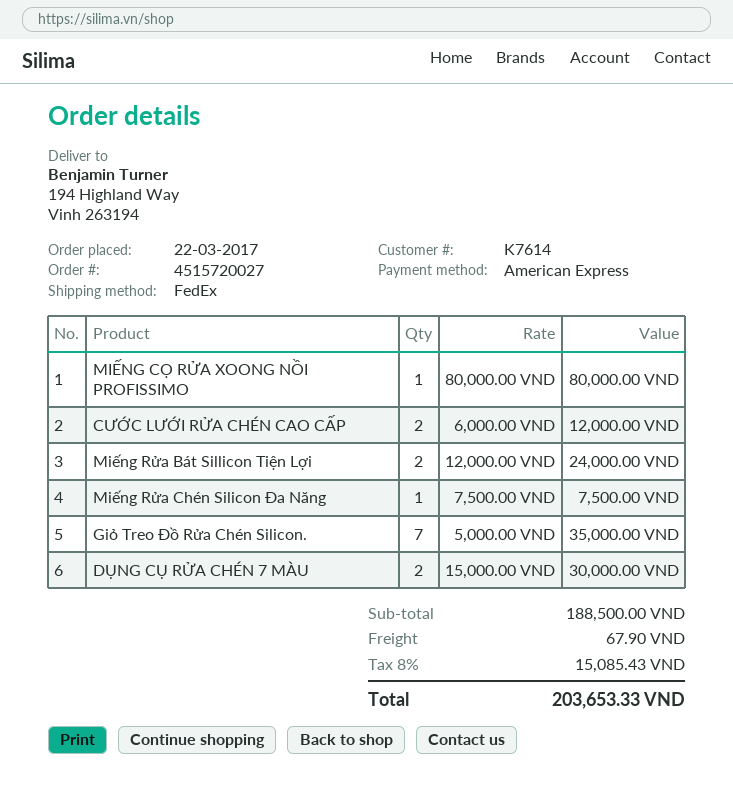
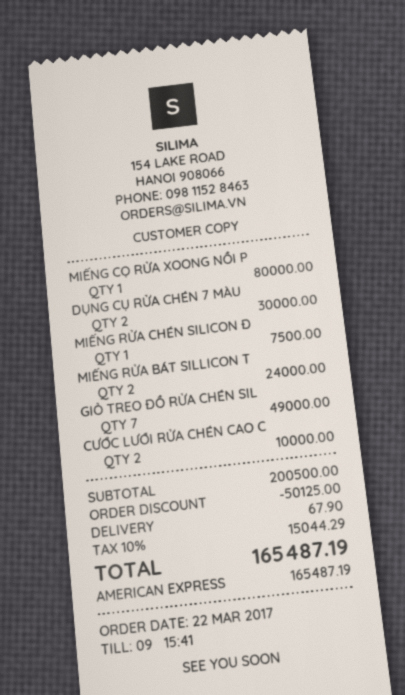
CƯỚC LƯỚI RỬA CHÉN CAO CẤP: 2 for 12000.00 -> 2 for 10000.00
Giỏ Treo Đồ Rửa Chén Silicon.: 7 for 35000.00 -> 7 for 49000.00
subtotal: 188500.00 -> 200500.00
discount: none -> 50125.00
tax: 8% = 15085.43 -> 10% = 15044.29
total: 203653.33 -> 165487.19

